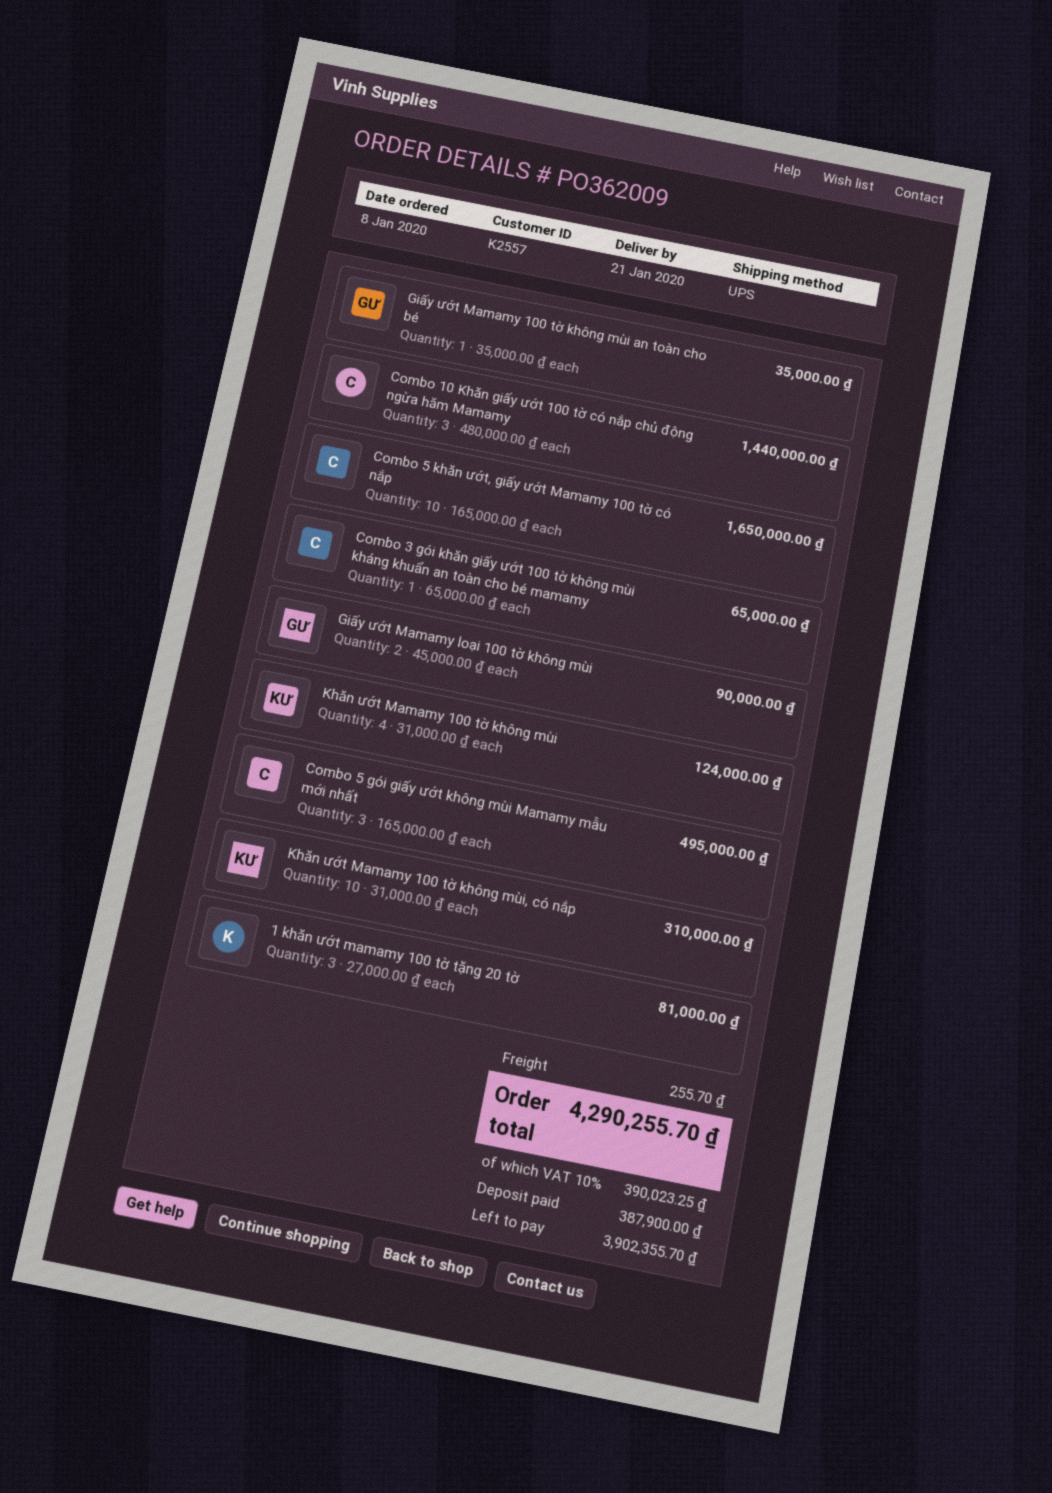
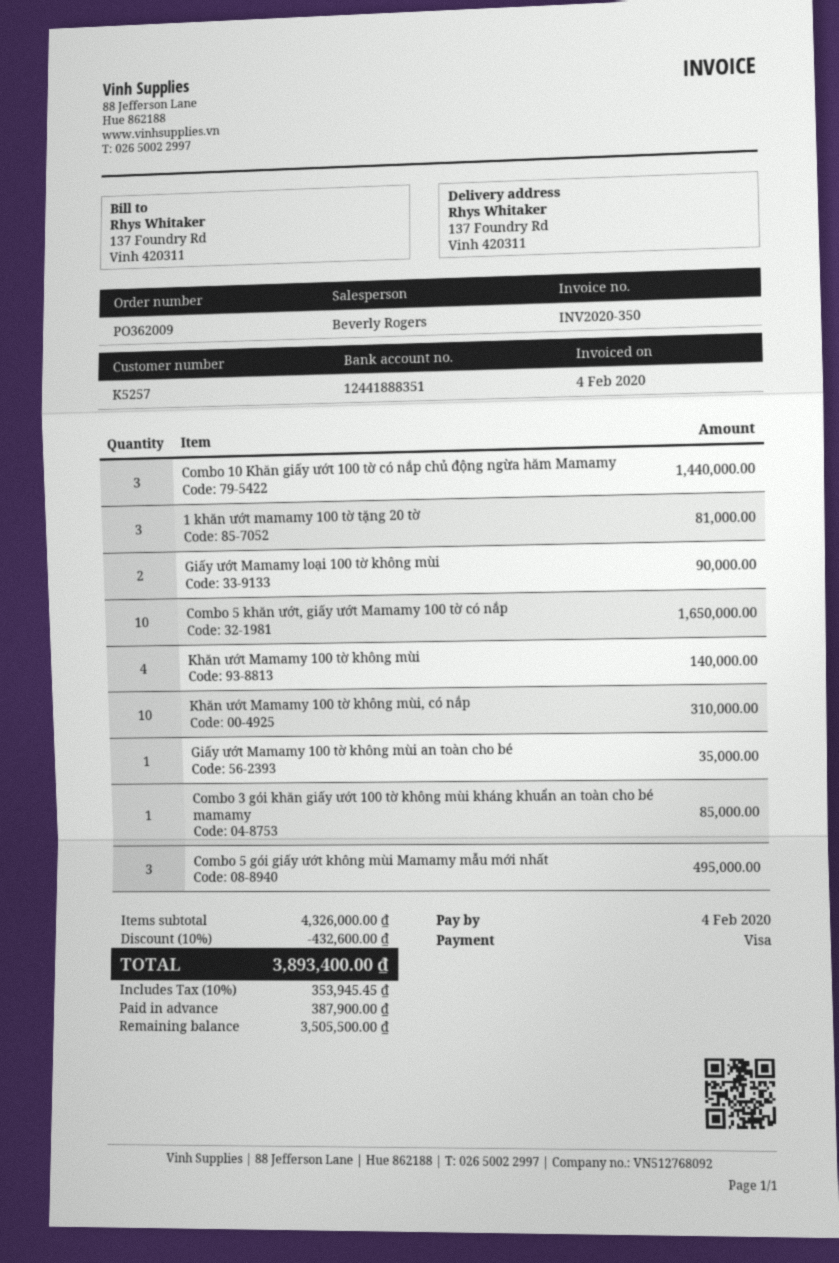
customer number: K2557 -> K5257
Combo 3 gói khăn giấy ướt 100 tờ không mùi kháng khuẩn an toàn cho bé mamamy: 1 for 65000.00 -> 1 for 85000.00
Khăn ướt Mamamy 100 tờ không mùi: 4 for 124000.00 -> 4 for 140000.00
discount: none -> 10% = 432600.00
shipping: 255.70 -> none
tax: 10% = 390023.25 -> 10% = 353945.45
total: 4290255.70 -> 3893400.00
balance: 3902355.70 -> 3505500.00

